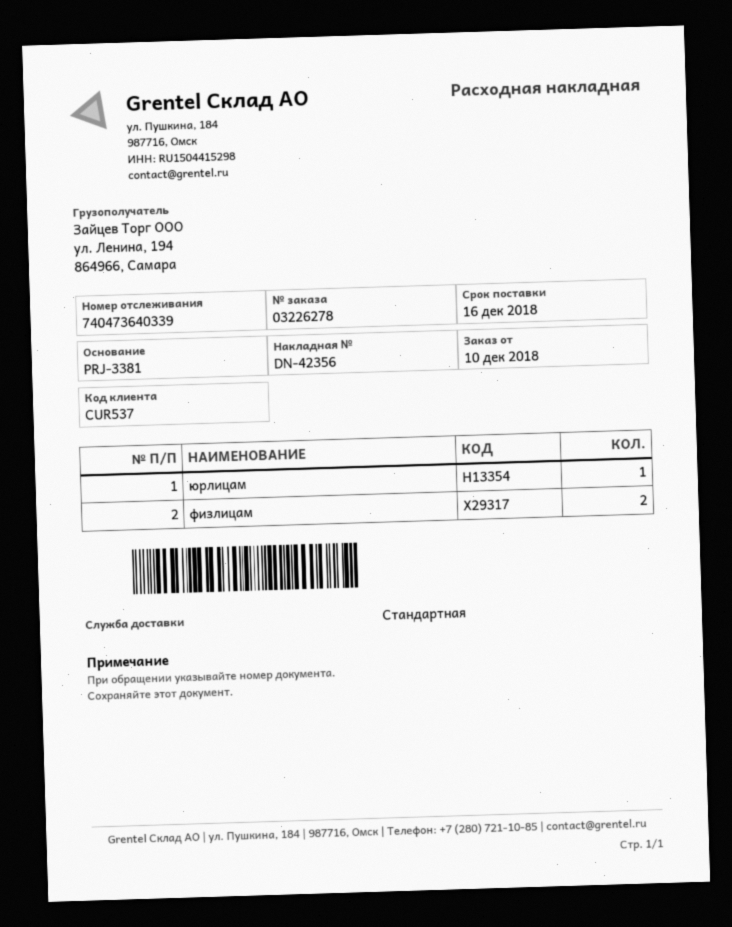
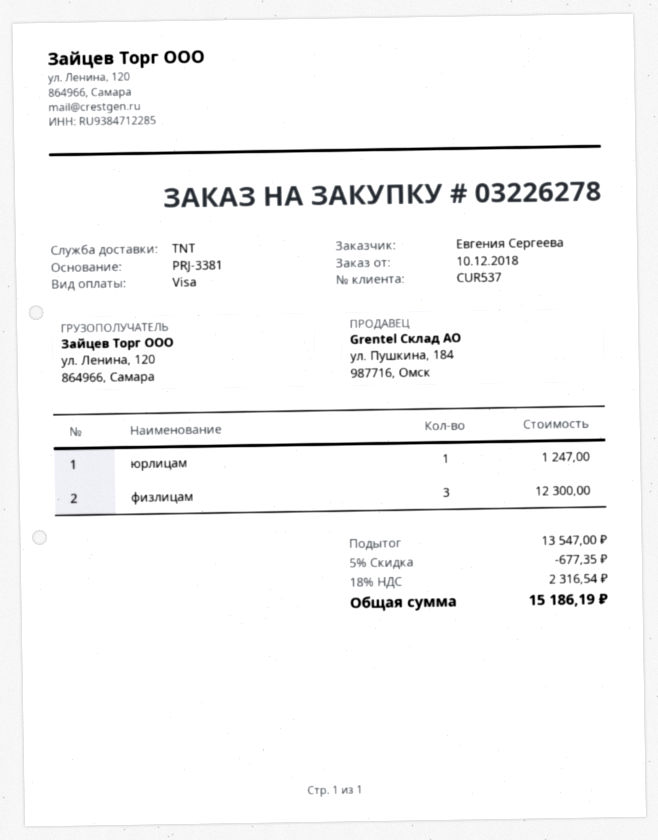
shipping method: standard -> TNT
ship to: ул. Ленина, 194, 864966, Самара -> ул. Ленина, 120, 864966, Самара
физлицам: 2 -> 3

